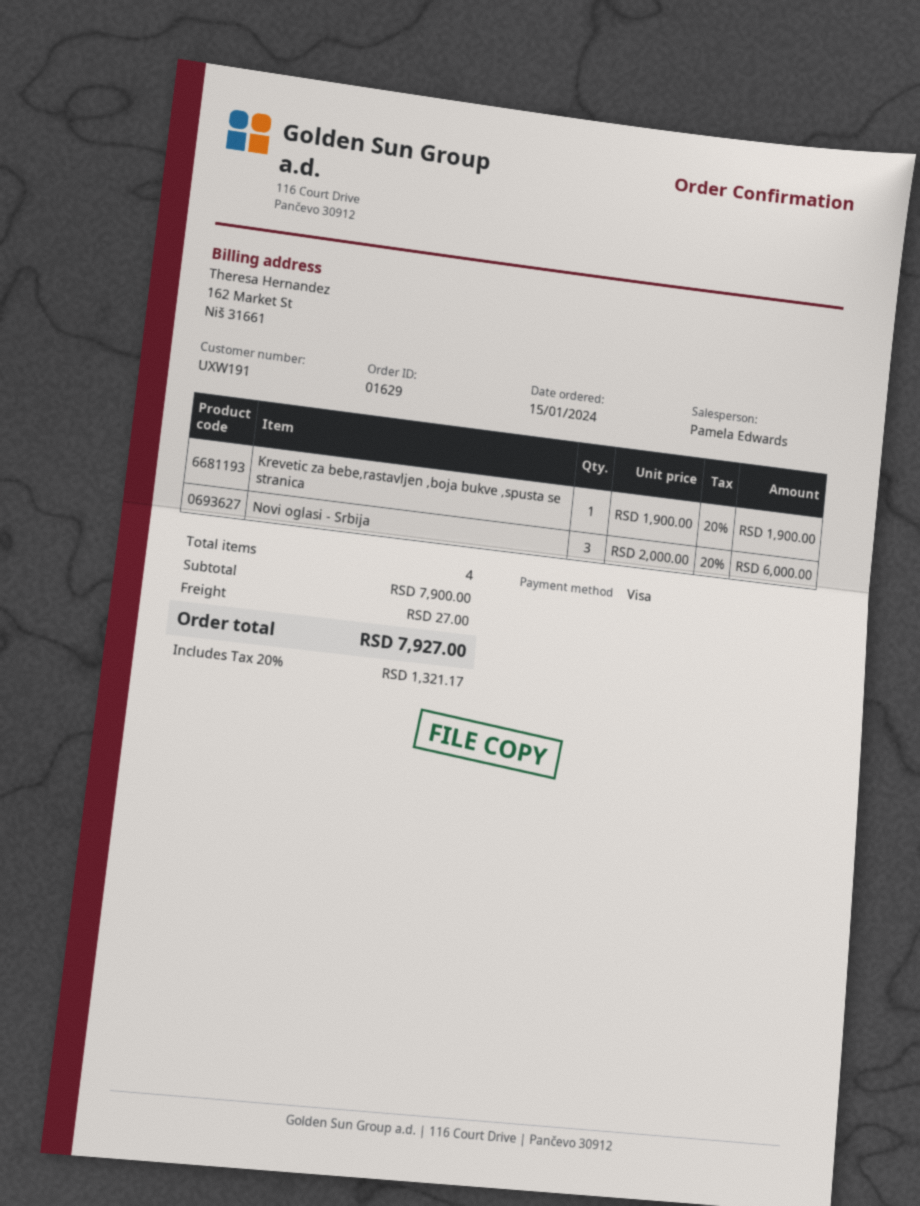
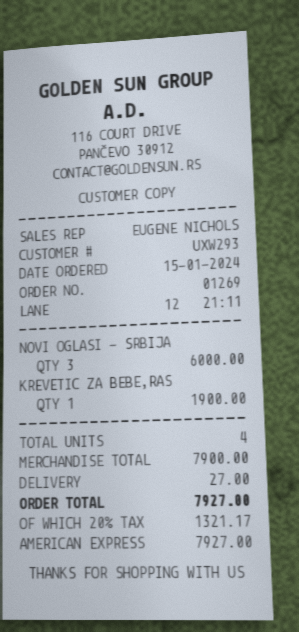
order number: 01629 -> 01269
customer number: UXW191 -> UXW293
sales rep: Pamela Edwards -> EUGENE NICHOLS
payment method: Visa -> American Express

